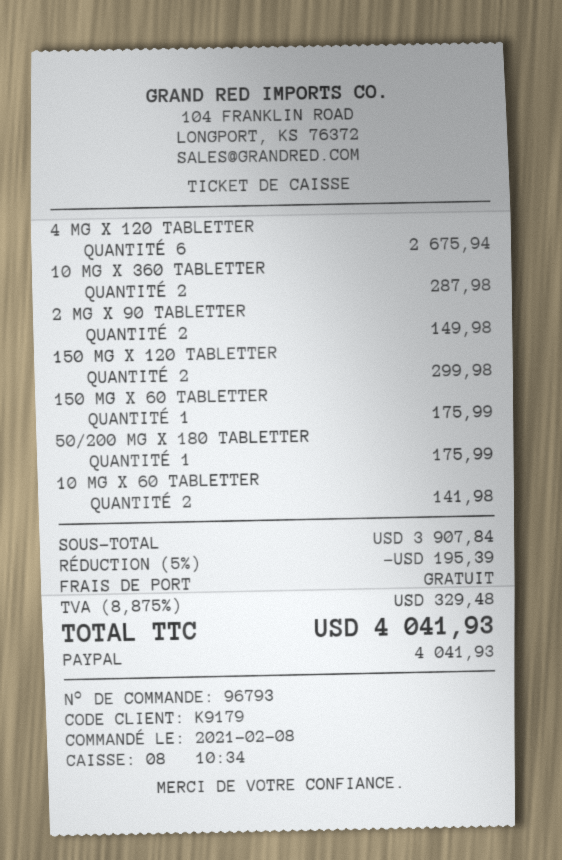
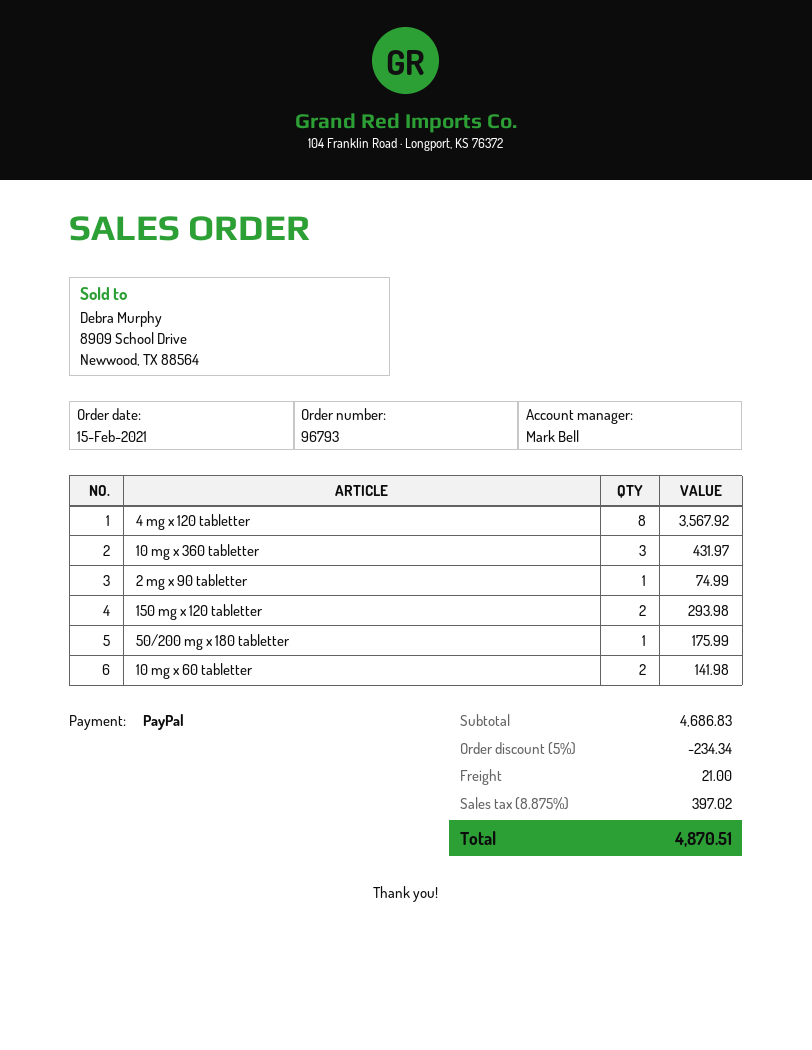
order date: 2021-02-08 -> 2021-02-15
4 MG X 120 TABLETTER: 6 for 2675.94 -> 8 for 3567.92
10 MG X 360 TABLETTER: 2 for 287.98 -> 3 for 431.97
2 MG X 90 TABLETTER: 2 for 149.98 -> 1 for 74.99
150 MG X 120 TABLETTER: 2 for 299.98 -> 2 for 293.98
150 MG X 60 TABLETTER: 1 for 175.99 -> none
subtotal: 3907.84 -> 4686.83
discount: 5% = 195.39 -> 5% = 234.34
shipping: 0.00 -> 21.00
tax: 8.875% = 329.48 -> 8.875% = 397.02
total: 4041.93 -> 4870.51

